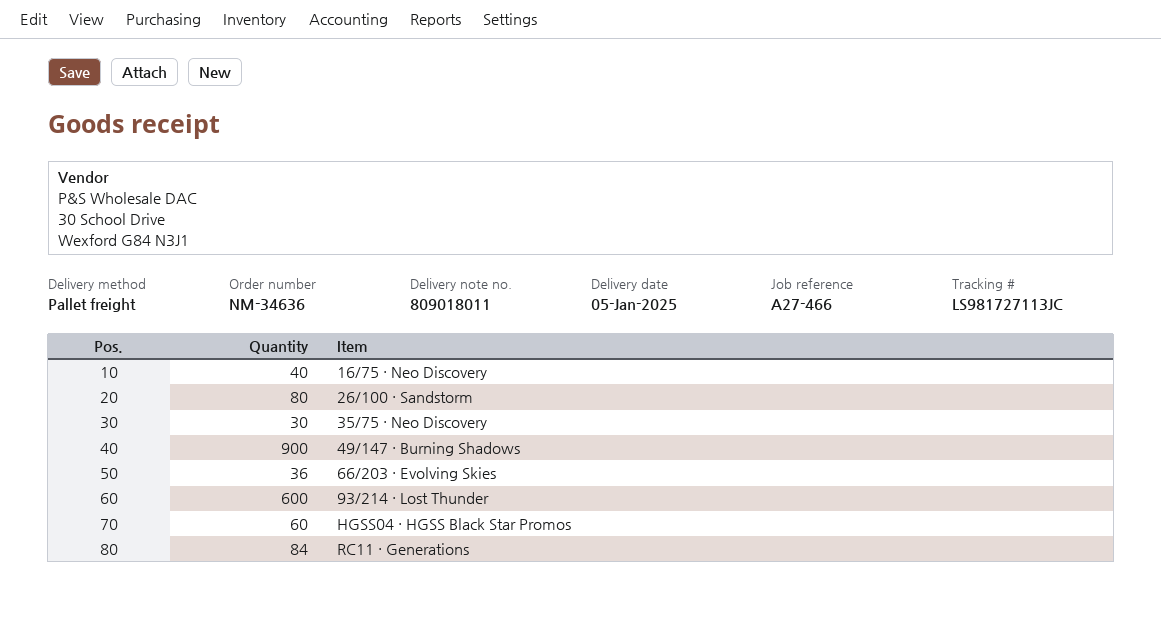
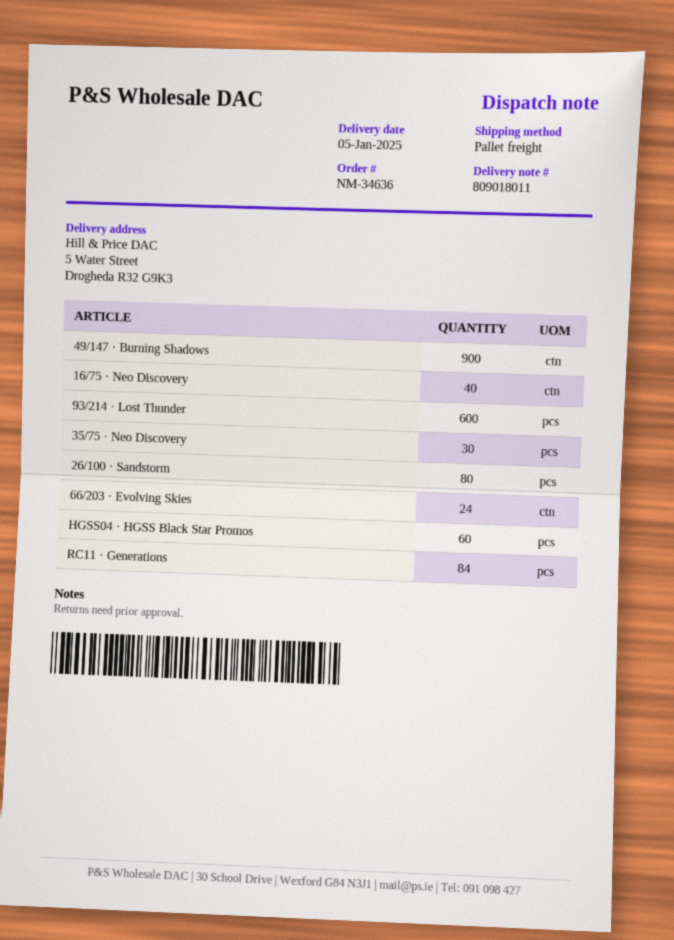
66/203 · Evolving Skies: 36 -> 24

